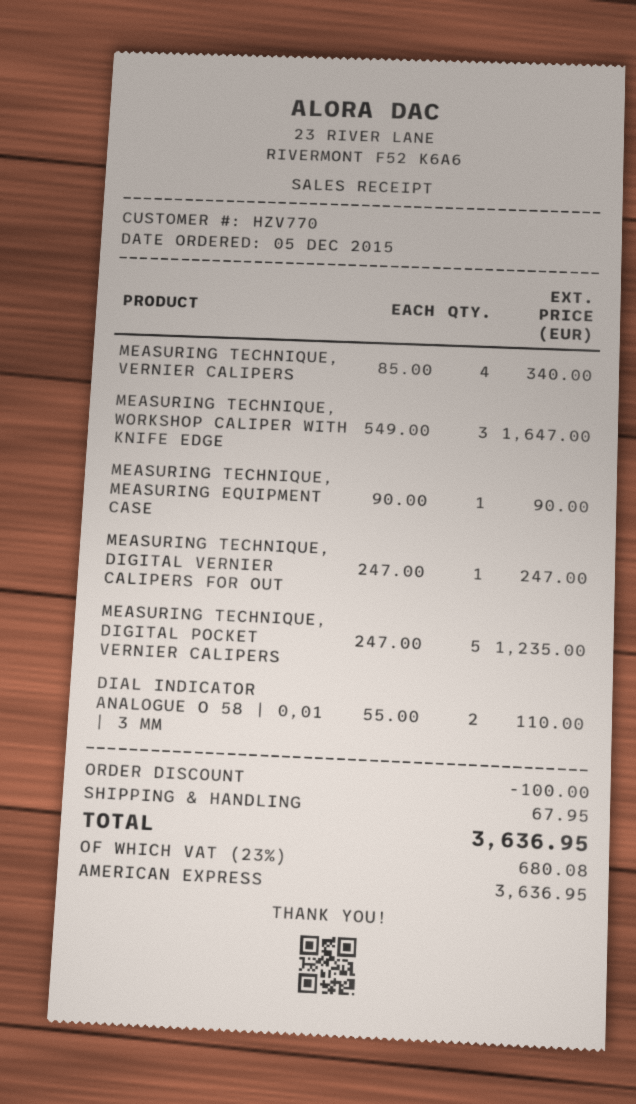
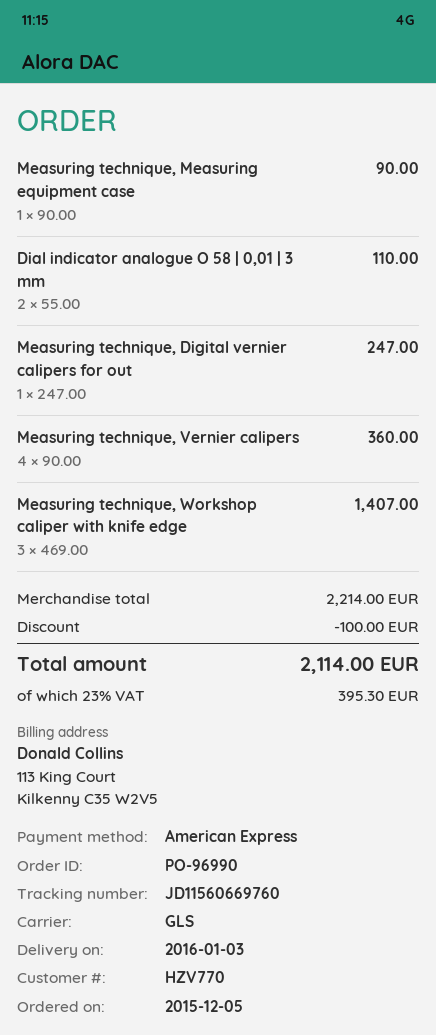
MEASURING TECHNIQUE, VERNIER CALIPERS: 4 x 85.00 = 340.00 -> 4 x 90.00 = 360.00
MEASURING TECHNIQUE, WORKSHOP CALIPER WITH KNIFE EDGE: 3 x 549.00 = 1647.00 -> 3 x 469.00 = 1407.00
MEASURING TECHNIQUE, DIGITAL POCKET VERNIER CALIPERS: 5 x 247.00 = 1235.00 -> none
shipping: 67.95 -> none
tax: 23% = 680.08 -> 23% = 395.30
total: 3636.95 -> 2114.00

